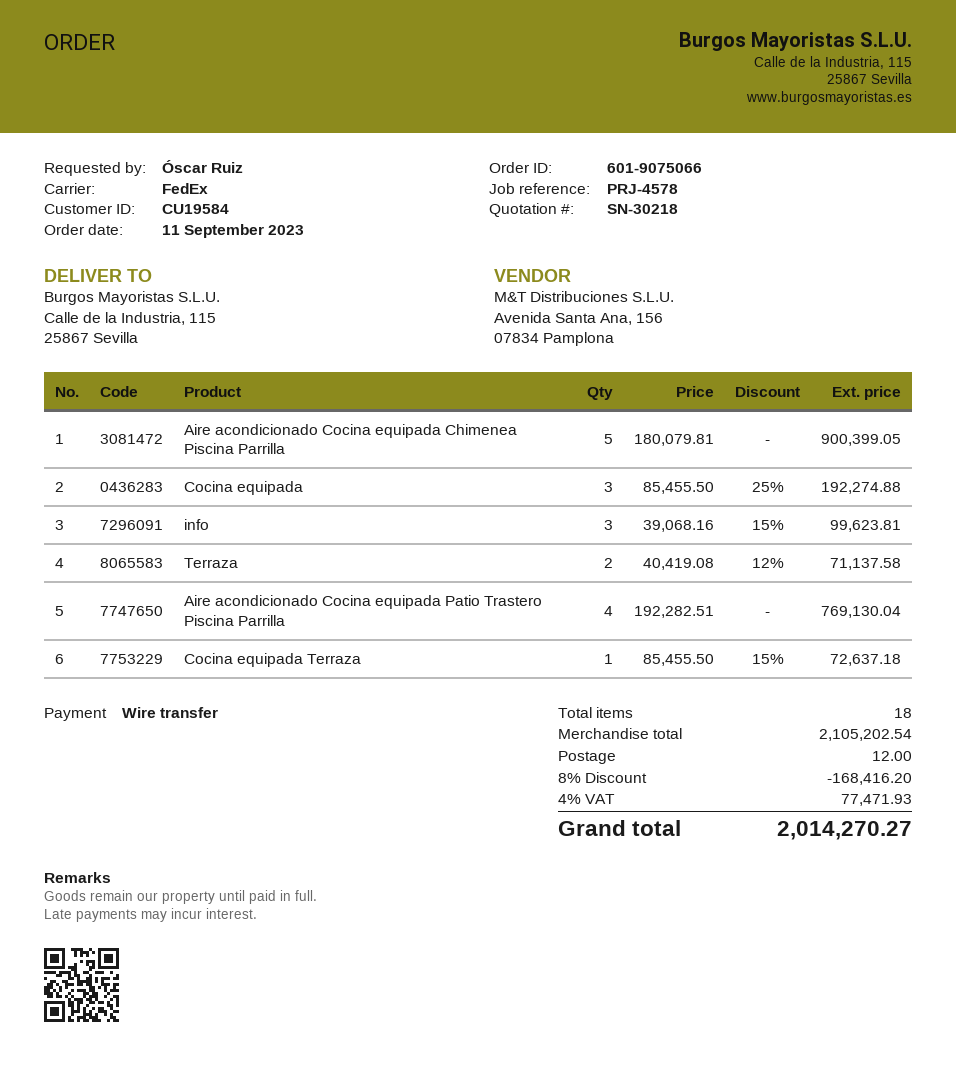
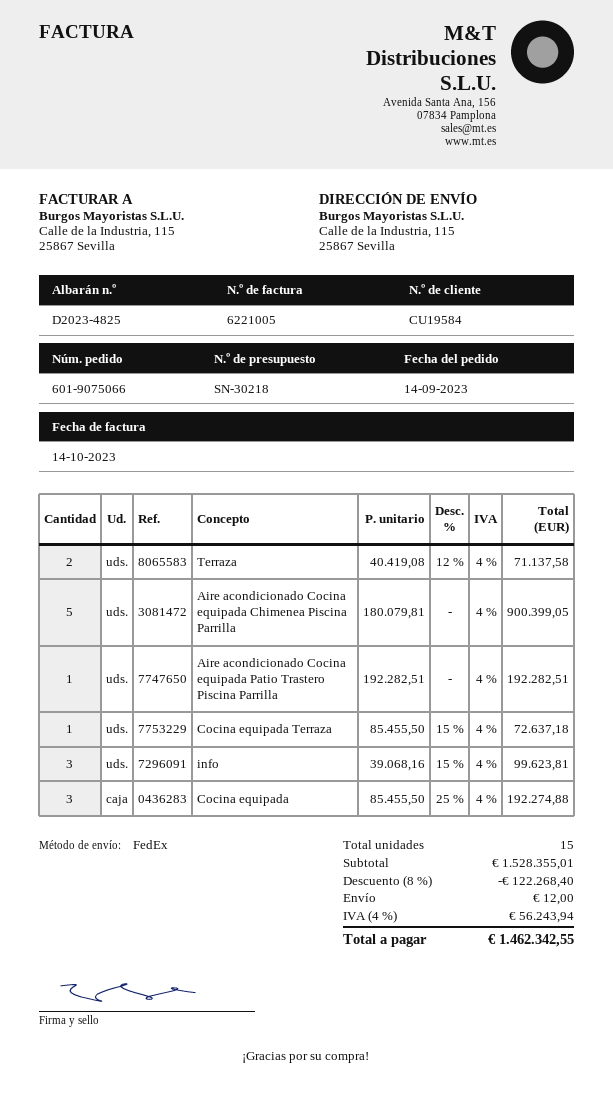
order date: 2023-09-11 -> 2023-09-14
Aire acondicionado Cocina equipada Patio Trastero Piscina Parrilla: 4 x 192282.51 = 769130.04 -> 1 x 192282.51 = 192282.51
total quantity: 18 -> 15
subtotal: 2105202.54 -> 1528355.01
discount: 8% = 168416.20 -> 8% = 122268.40
tax: 4% = 77471.93 -> 4% = 56243.94
total: 2014270.27 -> 1462342.55

